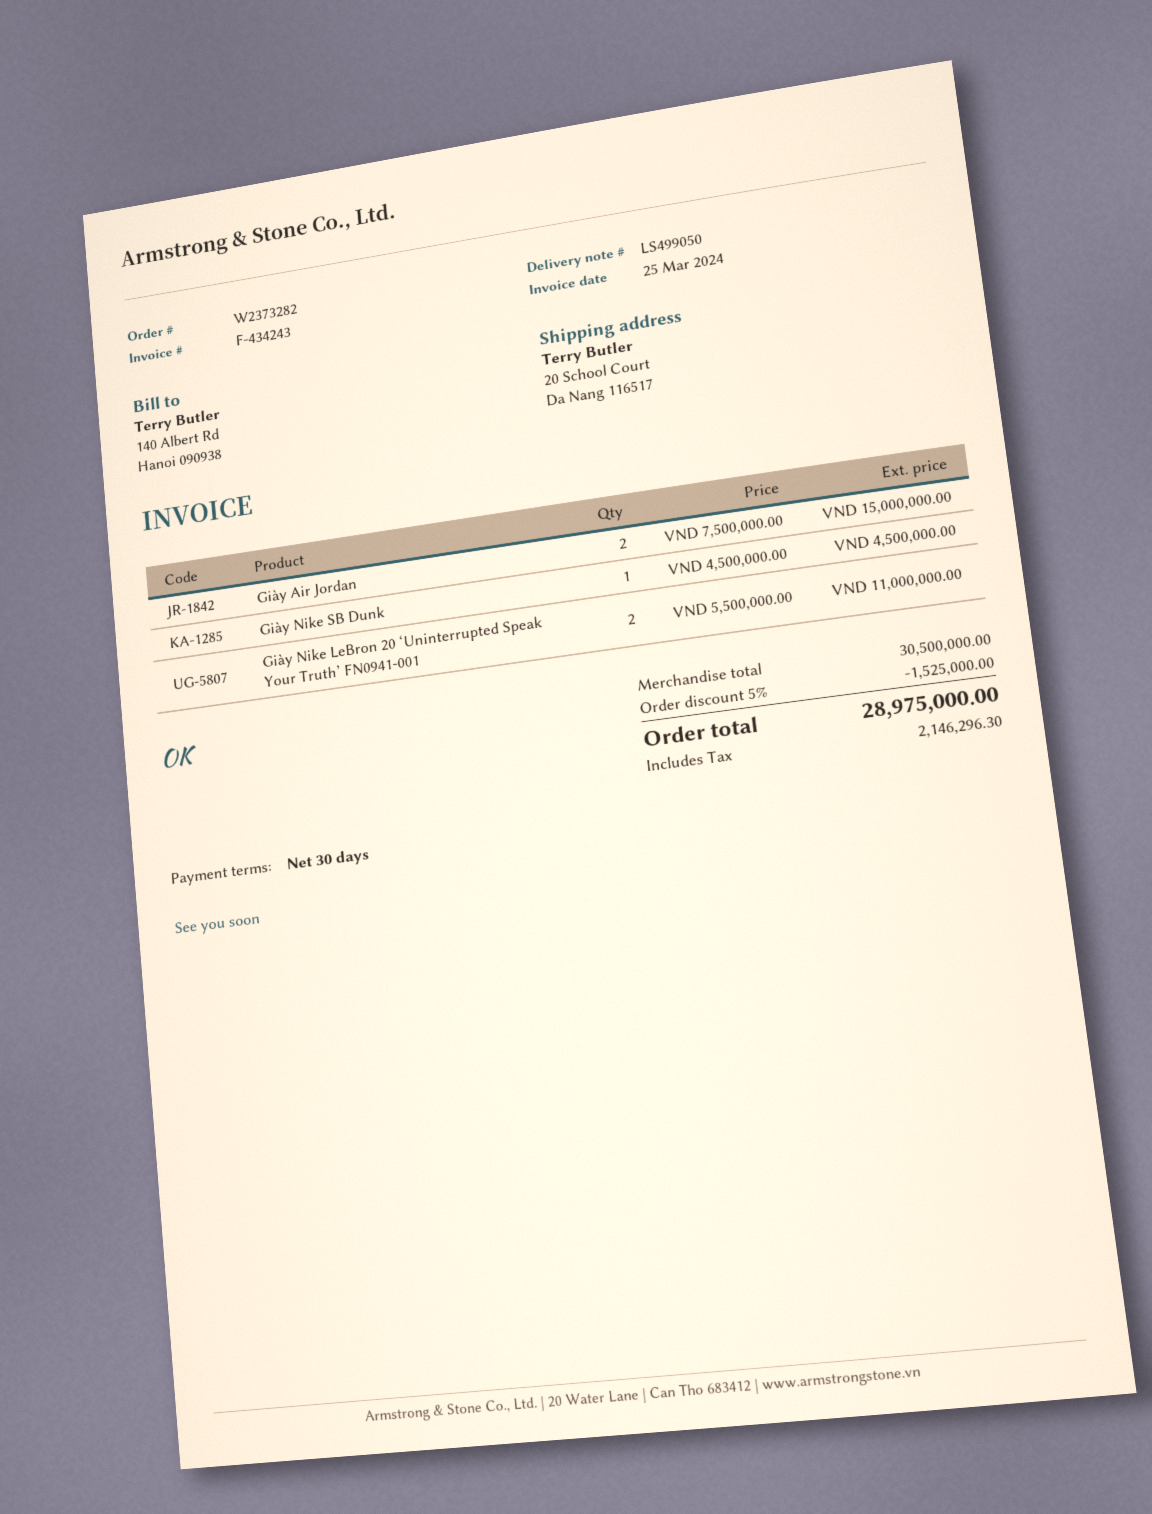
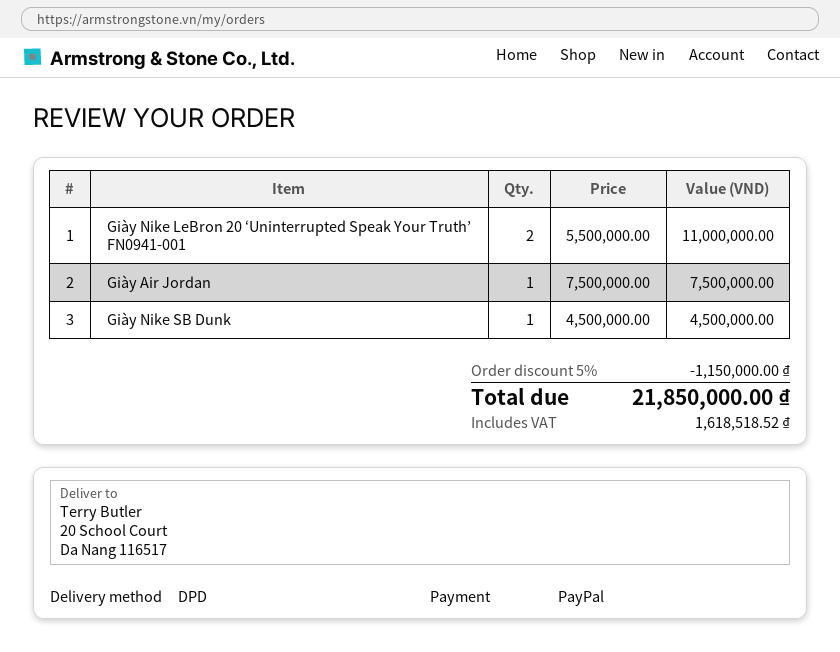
Giày Air Jordan: 2 x 7500000.00 = 15000000.00 -> 1 x 7500000.00 = 7500000.00
discount: 5% = 1525000.00 -> 5% = 1150000.00
tax: 2146296.30 -> 1618518.52
total: 28975000.00 -> 21850000.00

